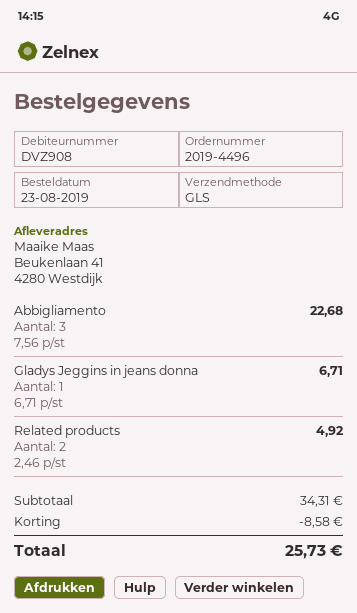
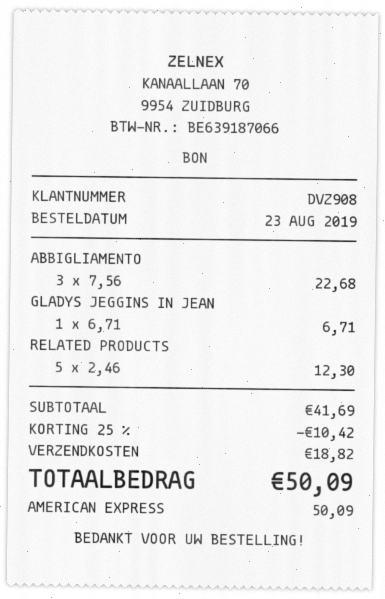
Related products: 2 x 2.46 = 4.92 -> 5 x 2.46 = 12.30
subtotal: 34.31 -> 41.69
discount: 8.58 -> 10.42
shipping: none -> 18.82
total: 25.73 -> 50.09

